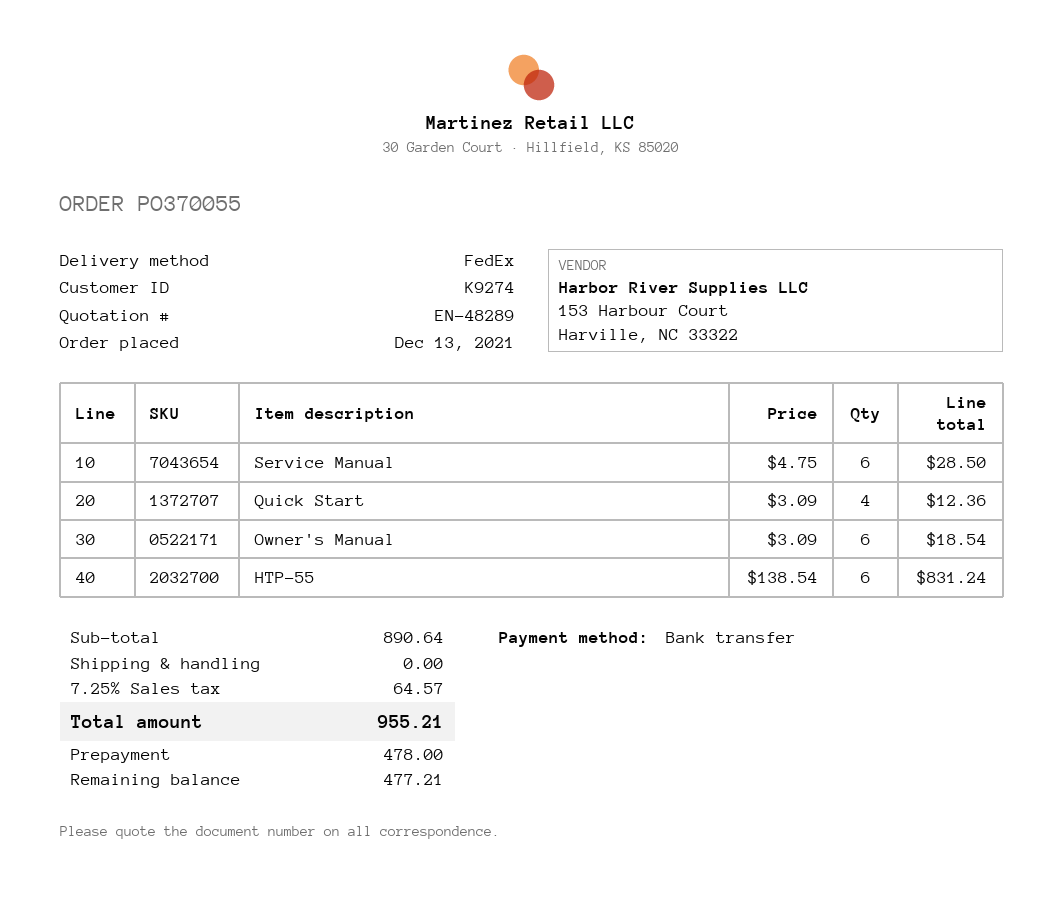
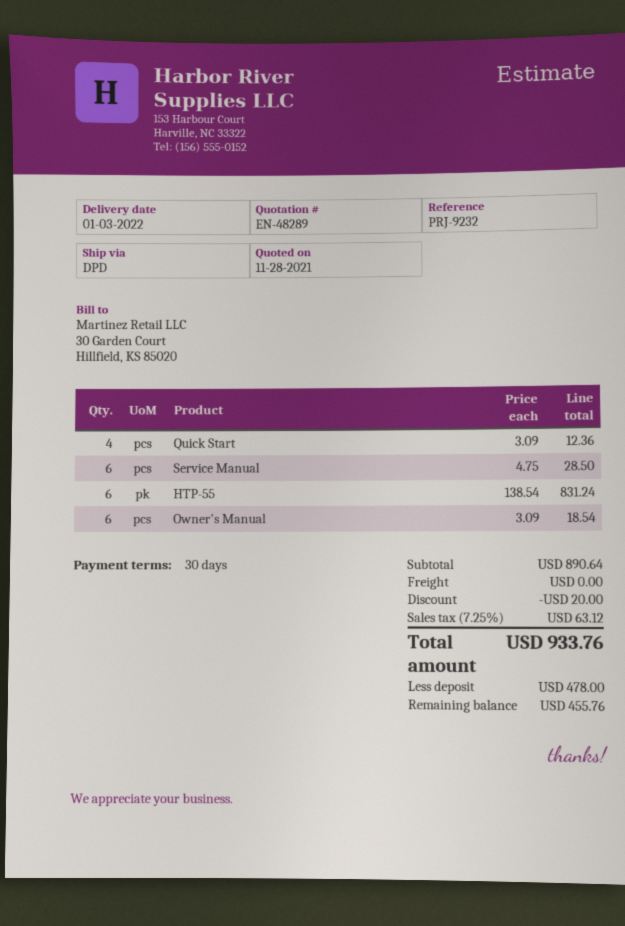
shipping method: FedEx -> DPD
discount: none -> 20.00
tax: 7.25% = 64.57 -> 7.25% = 63.12
total: 955.21 -> 933.76
balance: 477.21 -> 455.76

